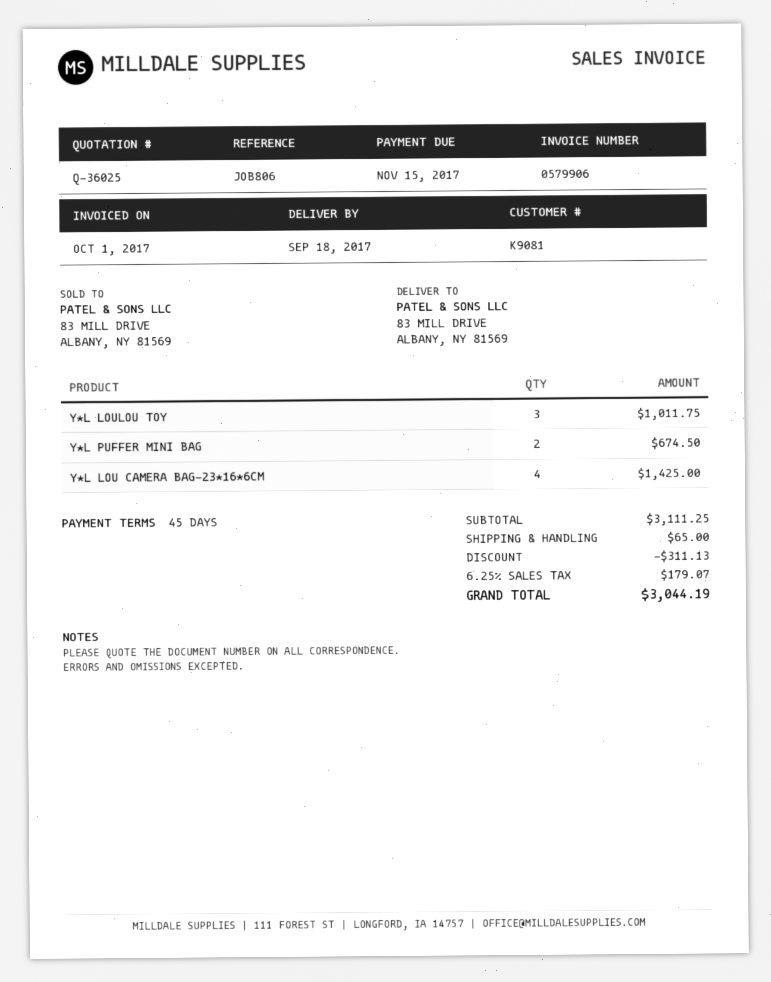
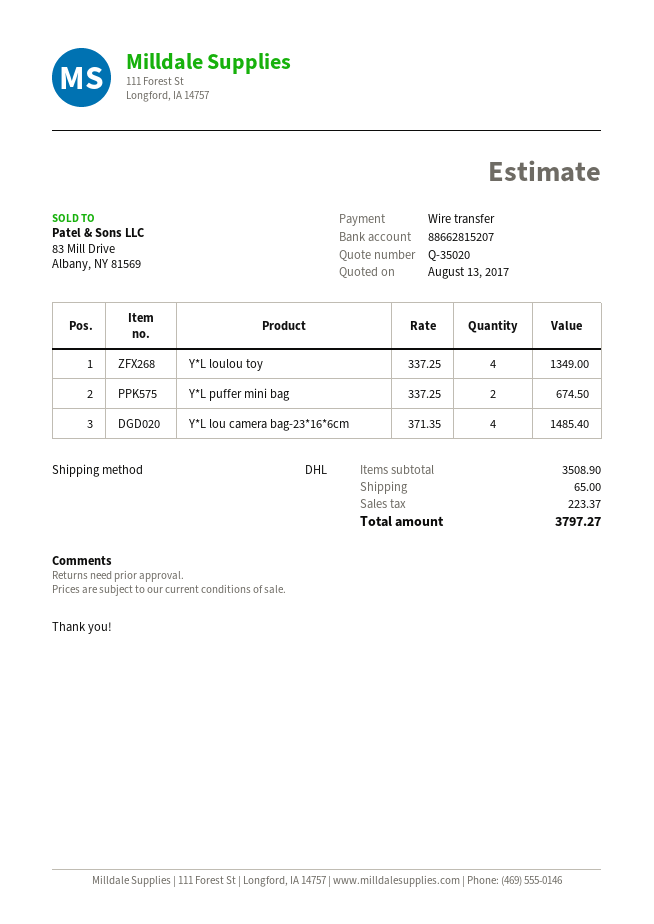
quote number: Q-36025 -> Q-35020
Y*L LOULOU TOY: 3 for 1011.75 -> 4 for 1349.00
Y*L LOU CAMERA BAG-23*16*6CM: 4 for 1425.00 -> 4 for 1485.40
subtotal: 3111.25 -> 3508.90
discount: 311.13 -> none
tax: 179.07 -> 223.37
total: 3044.19 -> 3797.27

